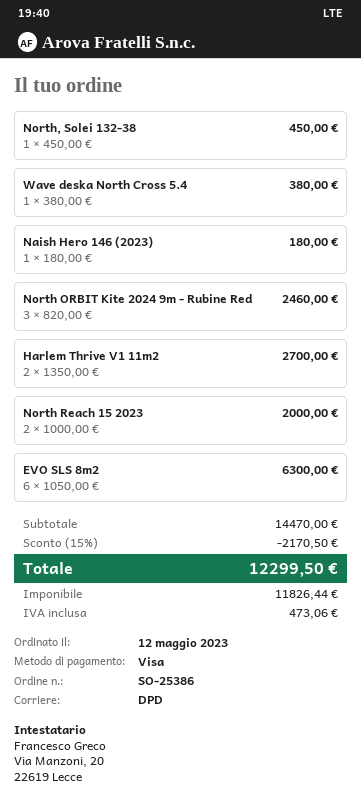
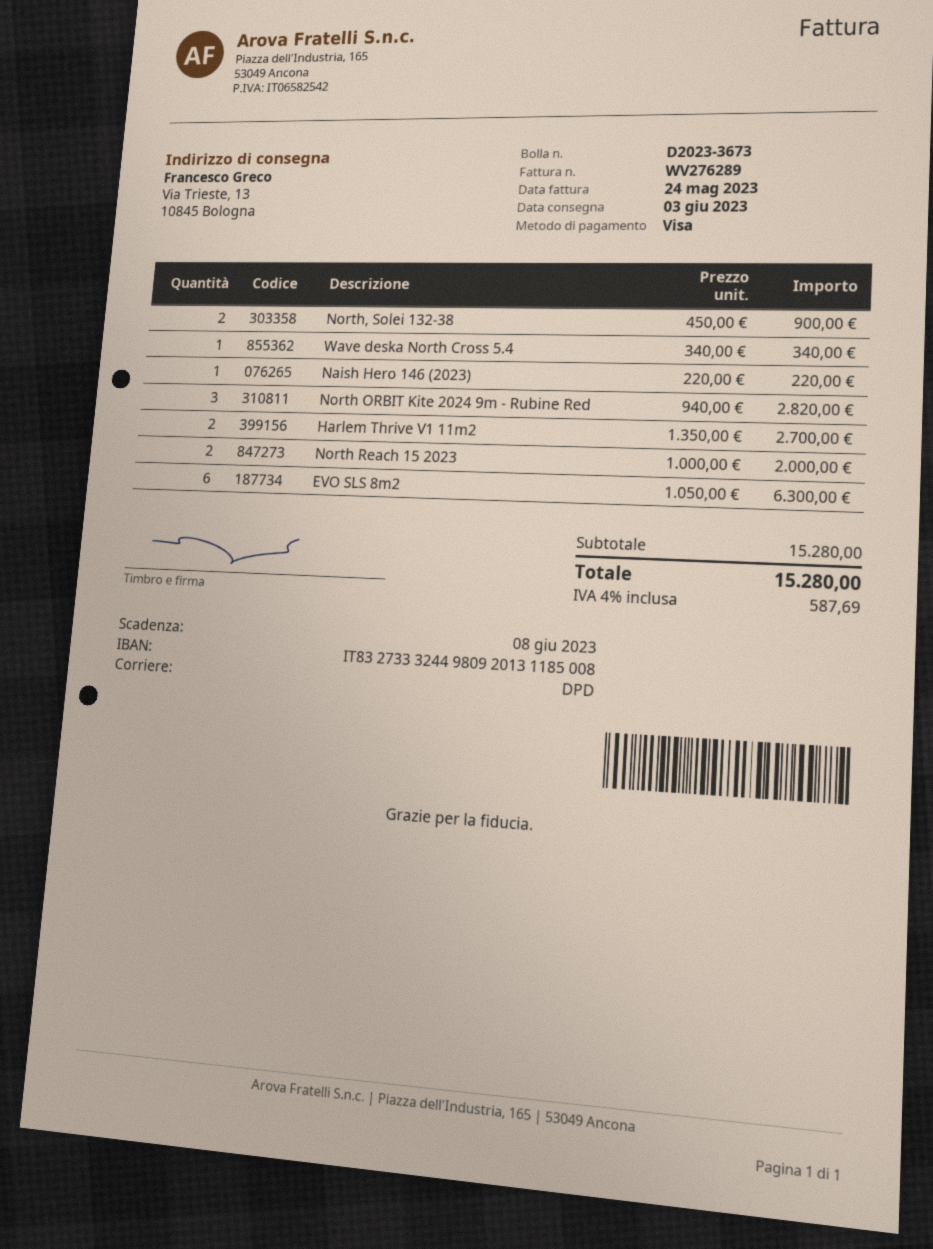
North, Solei 132-38: 1 x 450.00 = 450.00 -> 2 x 450.00 = 900.00
Wave deska North Cross 5.4: 1 x 380.00 = 380.00 -> 1 x 340.00 = 340.00
Naish Hero 146 (2023): 1 x 180.00 = 180.00 -> 1 x 220.00 = 220.00
North ORBIT Kite 2024 9m - Rubine Red: 3 x 820.00 = 2460.00 -> 3 x 940.00 = 2820.00
subtotal: 14470.00 -> 15280.00
discount: 15% = 2170.50 -> none
tax: 473.06 -> 587.69
total: 12299.50 -> 15280.00

